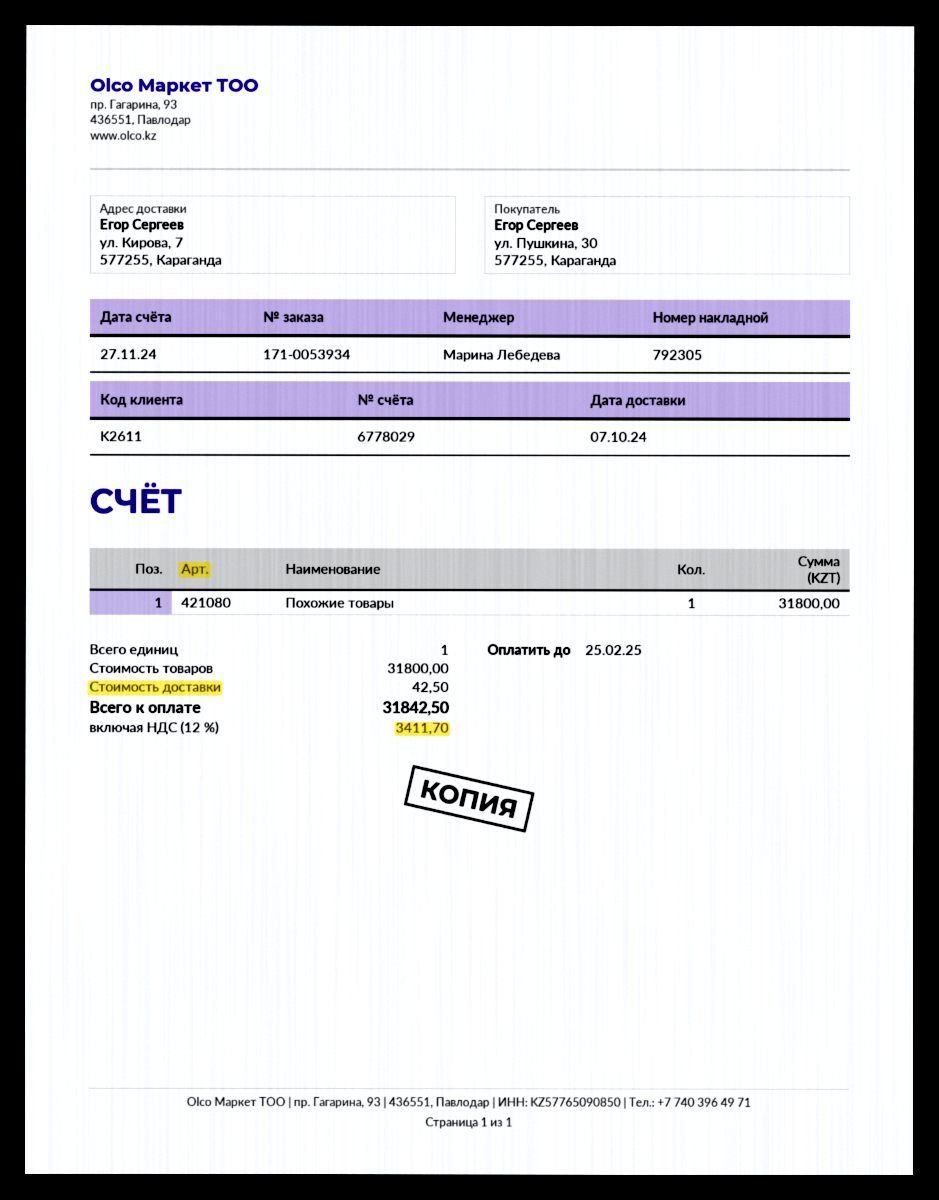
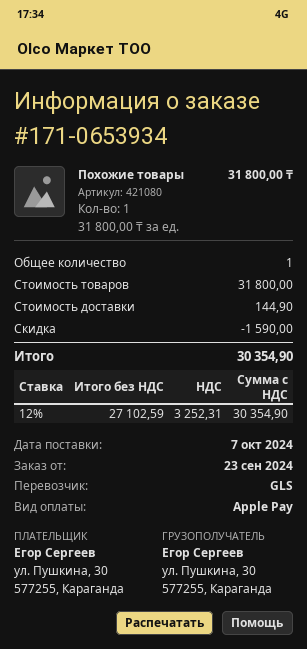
order number: 171-0053934 -> 171-0653934
ship to: ул. Кирова, 7, 577255, Караганда -> ул. Пушкина, 30, 577255, Караганда
discount: none -> 1590.00
shipping: 42.50 -> 144.90
tax: 12% = 3411.70 -> 12% = 3252.31
total: 31842.50 -> 30354.90

